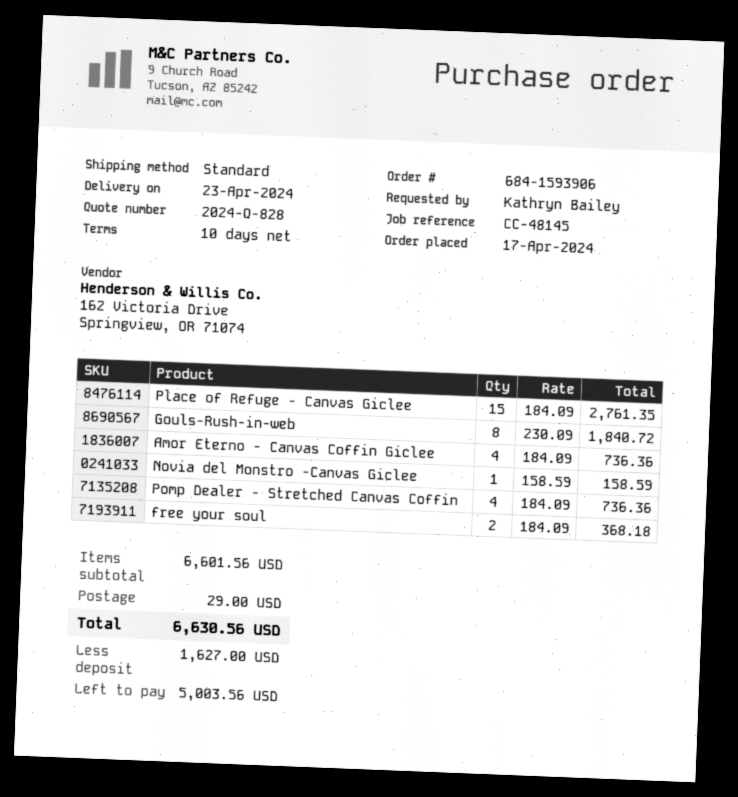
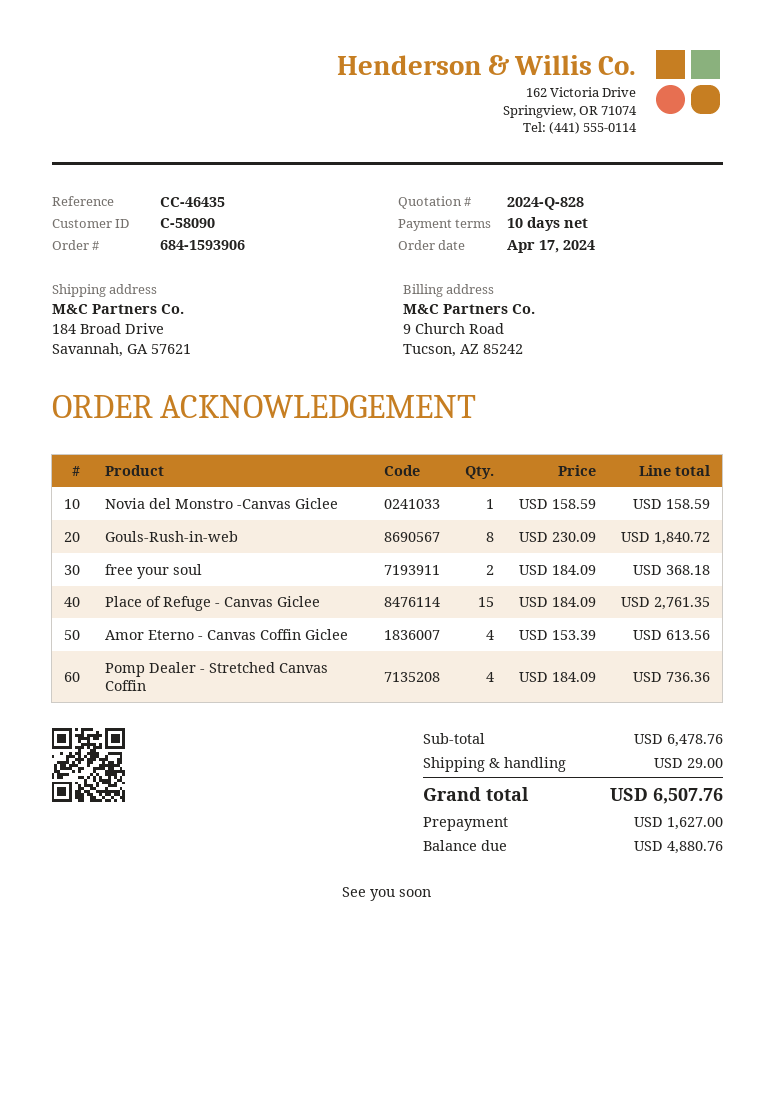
reference: CC-48145 -> CC-46435
Amor Eterno - Canvas Coffin Giclee: 4 x 184.09 = 736.36 -> 4 x 153.39 = 613.56
subtotal: 6601.56 -> 6478.76
total: 6630.56 -> 6507.76
balance: 5003.56 -> 4880.76

